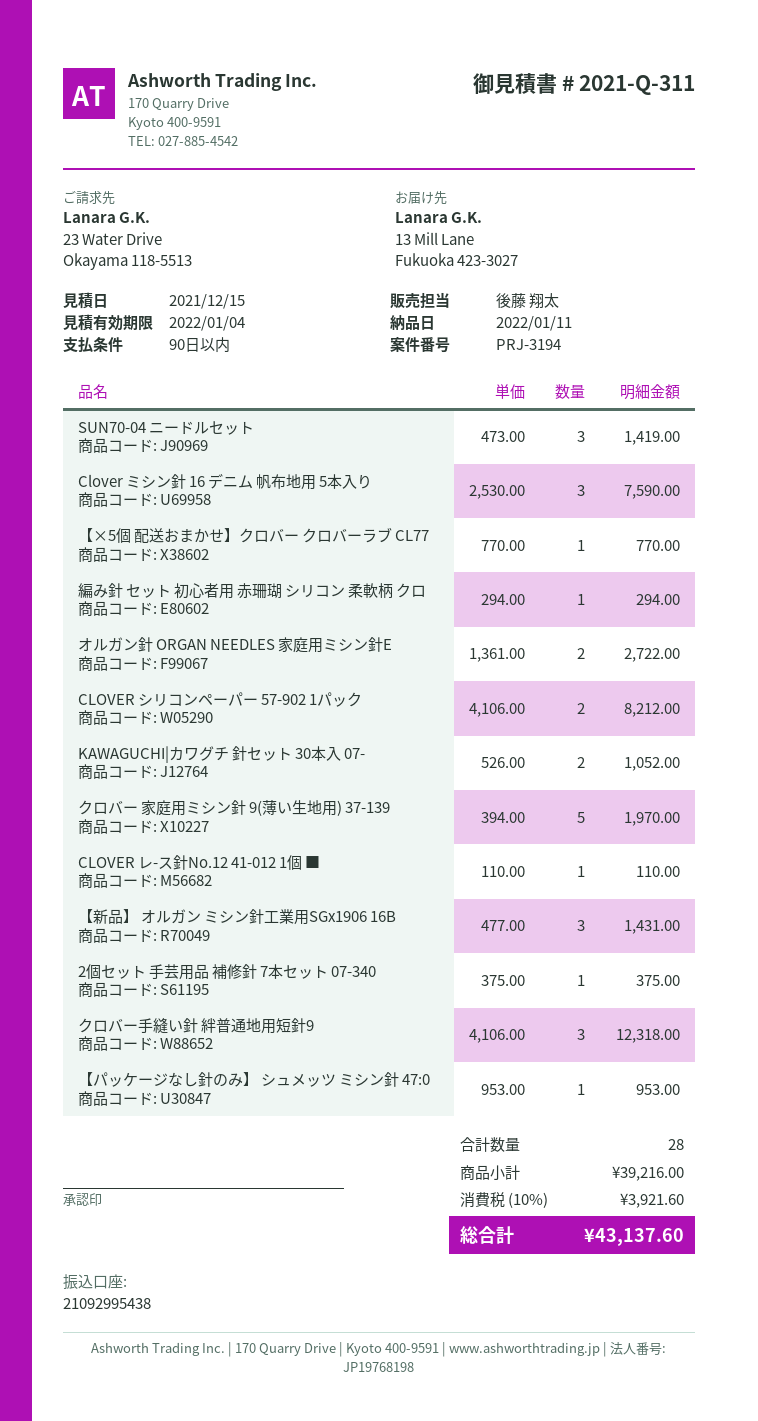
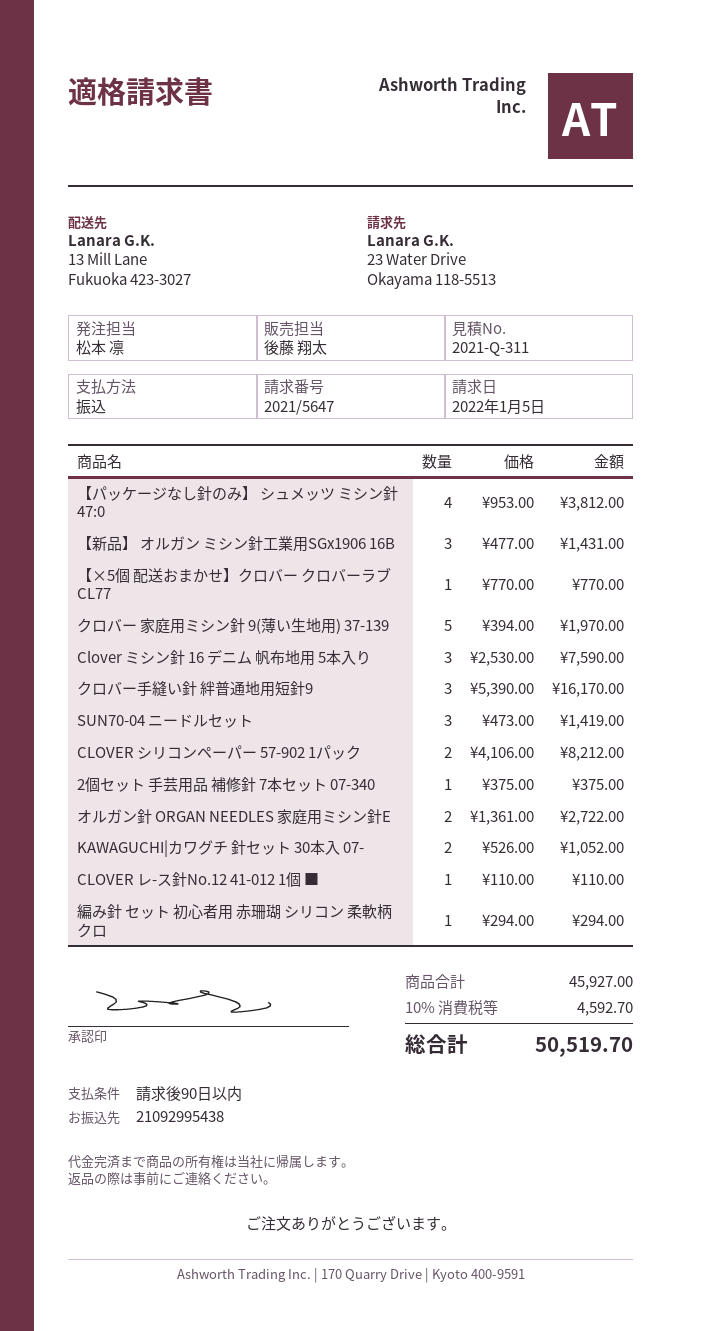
クロバー手縫い針 絆普通地用短針9: 3 x 4106.00 = 12318.00 -> 3 x 5390.00 = 16170.00
【パッケージなし針のみ】 シュメッツ ミシン針 47:0: 1 x 953.00 = 953.00 -> 4 x 953.00 = 3812.00
subtotal: 39216.00 -> 45927.00
tax: 10% = 3921.60 -> 10% = 4592.70
total: 43137.60 -> 50519.70

